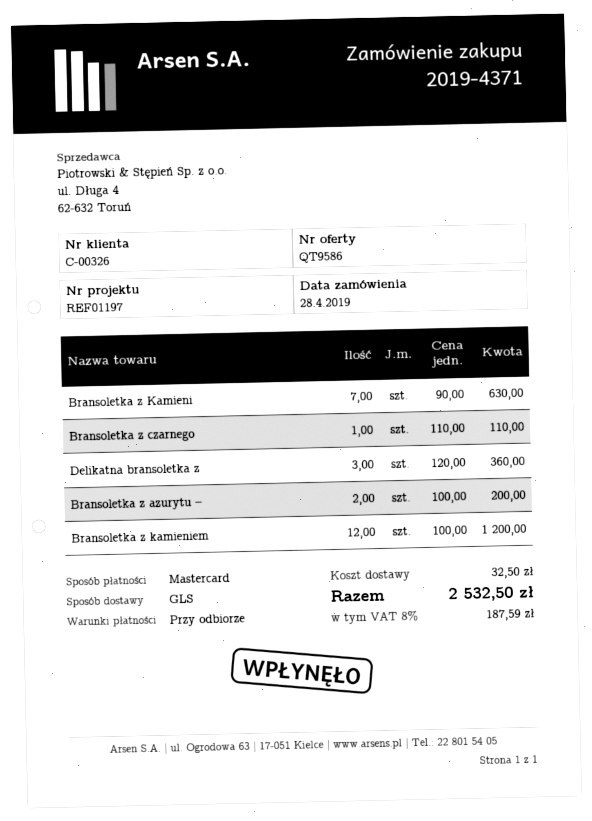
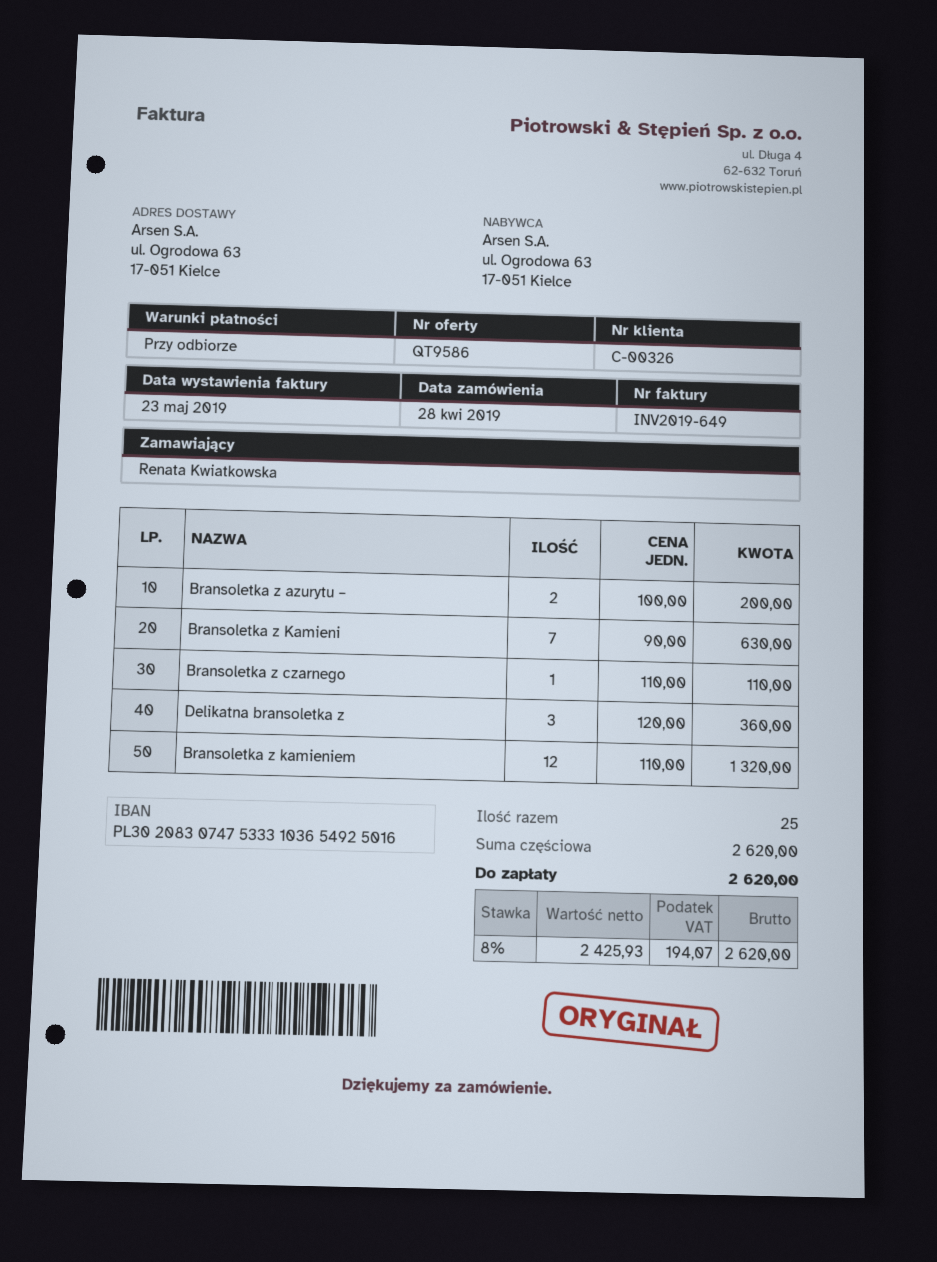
Bransoletka z kamieniem: 12 x 100.00 = 1200.00 -> 12 x 110.00 = 1320.00
shipping: 32.50 -> none
tax: 8% = 187.59 -> 8% = 194.07
total: 2532.50 -> 2620.00

